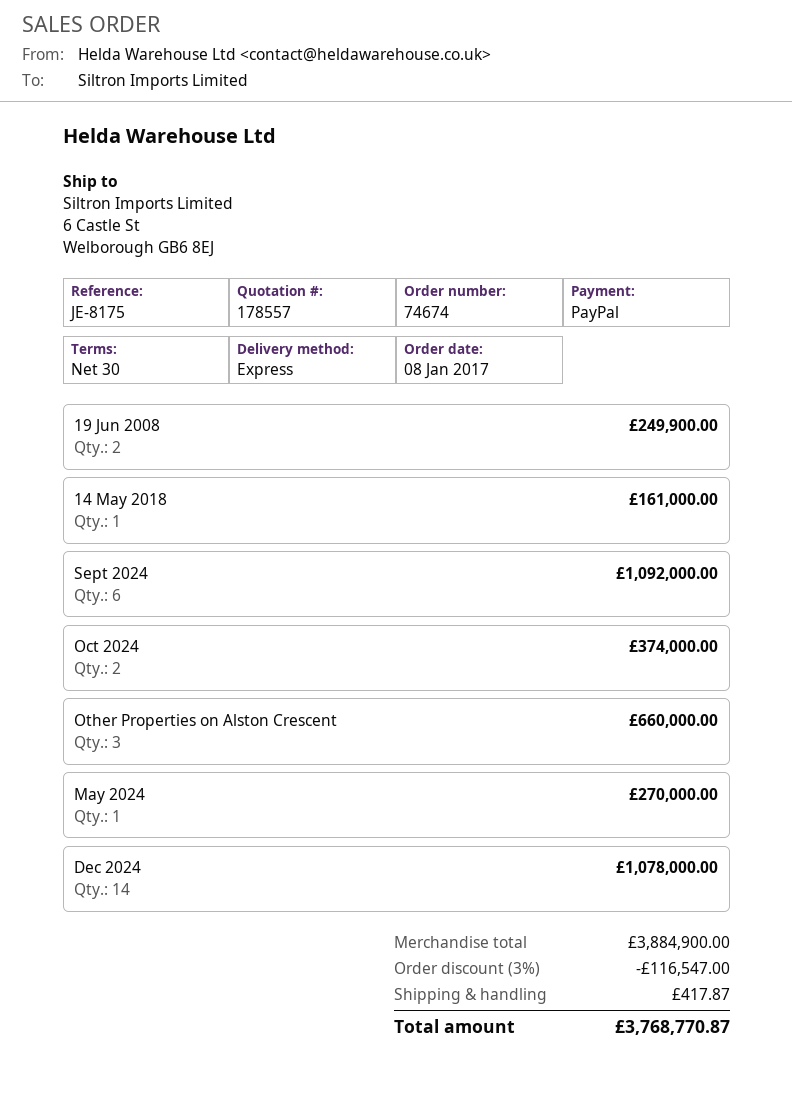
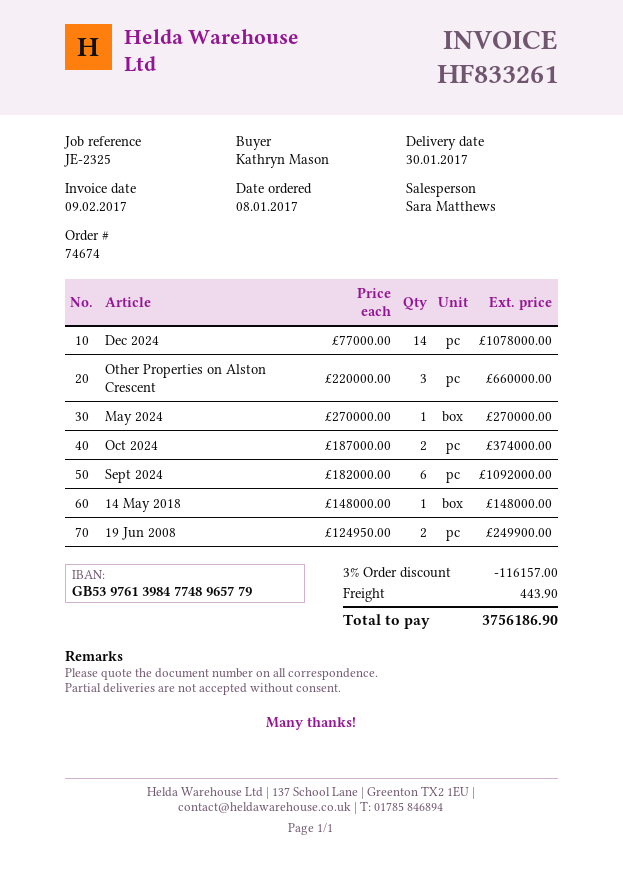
reference: JE-8175 -> JE-2325
14 May 2018: 1 for 161000.00 -> 1 for 148000.00
discount: 3% = 116547.00 -> 3% = 116157.00
shipping: 417.87 -> 443.90
total: 3768770.87 -> 3756186.90

